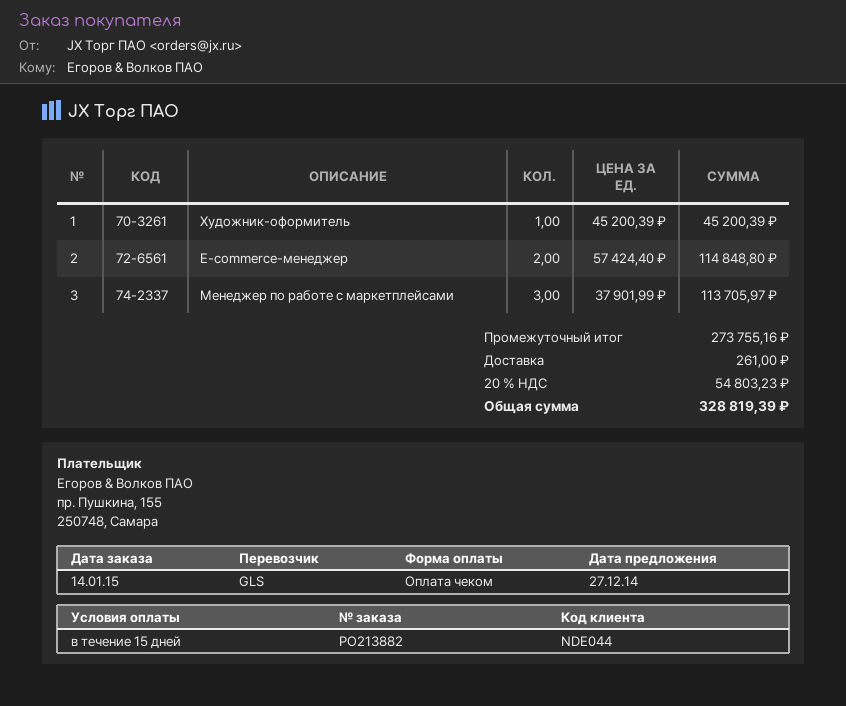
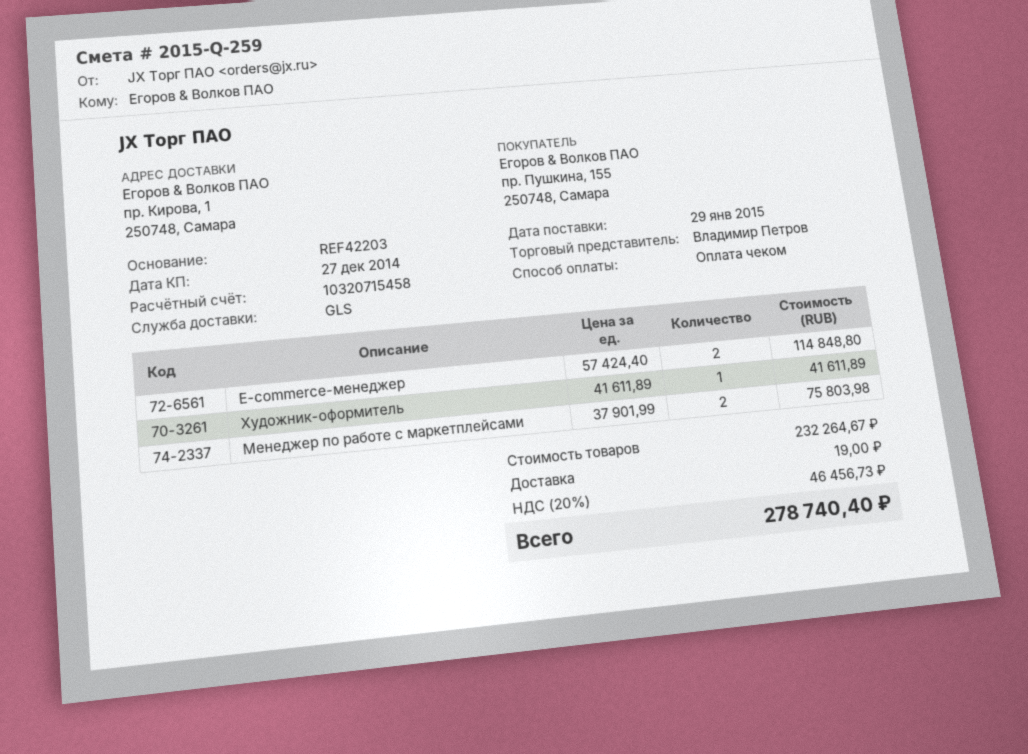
Художник-оформитель: 1 x 45200.39 = 45200.39 -> 1 x 41611.89 = 41611.89
Менеджер по работе с маркетплейсами: 3 x 37901.99 = 113705.97 -> 2 x 37901.99 = 75803.98
subtotal: 273755.16 -> 232264.67
shipping: 261.00 -> 19.00
tax: 20% = 54803.23 -> 20% = 46456.73
total: 328819.39 -> 278740.40

